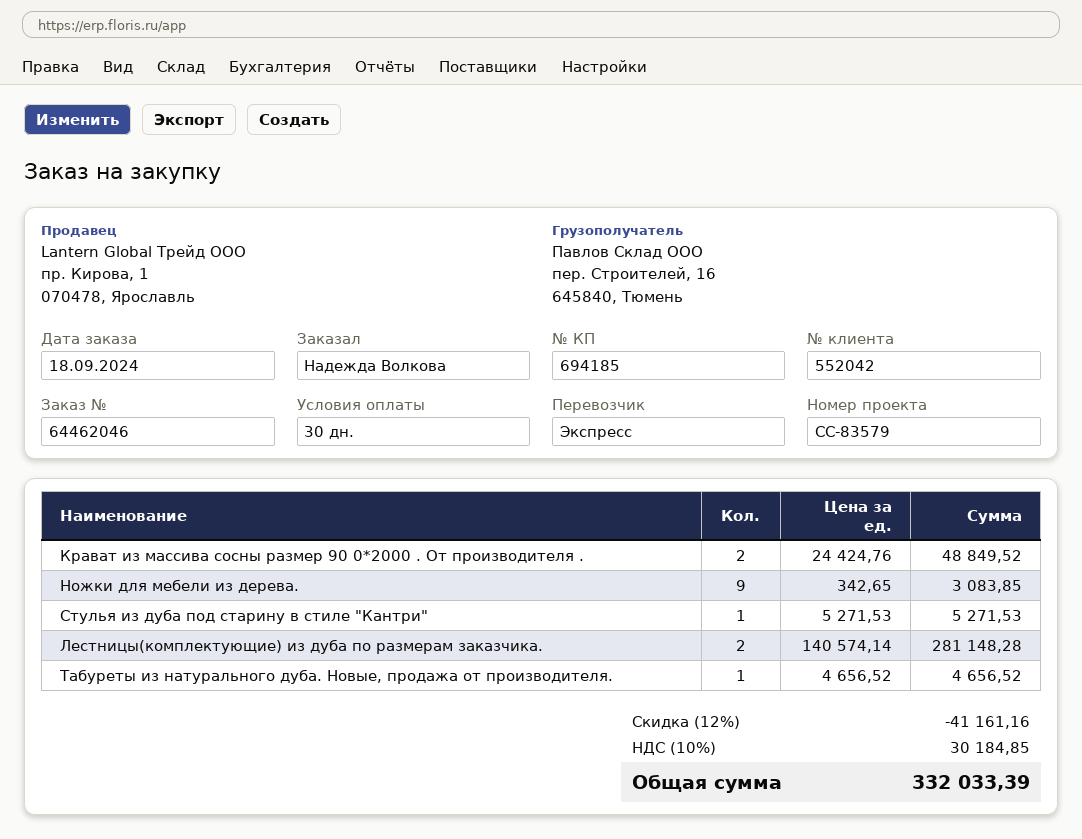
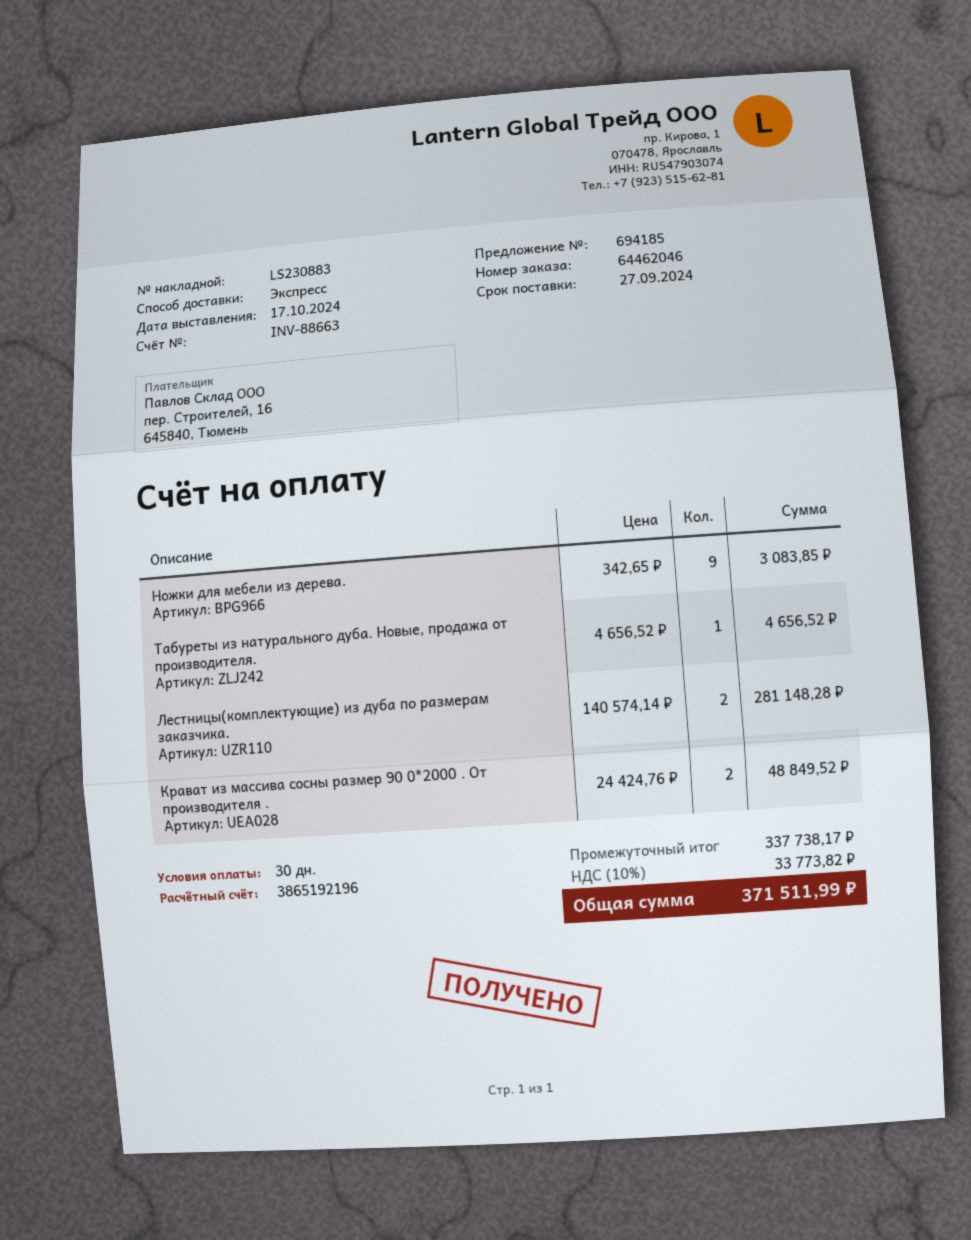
Стулья из дуба под старину в стиле "Кантри": 1 x 5271.53 = 5271.53 -> none
discount: 12% = 41161.16 -> none
tax: 10% = 30184.85 -> 10% = 33773.82
total: 332033.39 -> 371511.99

